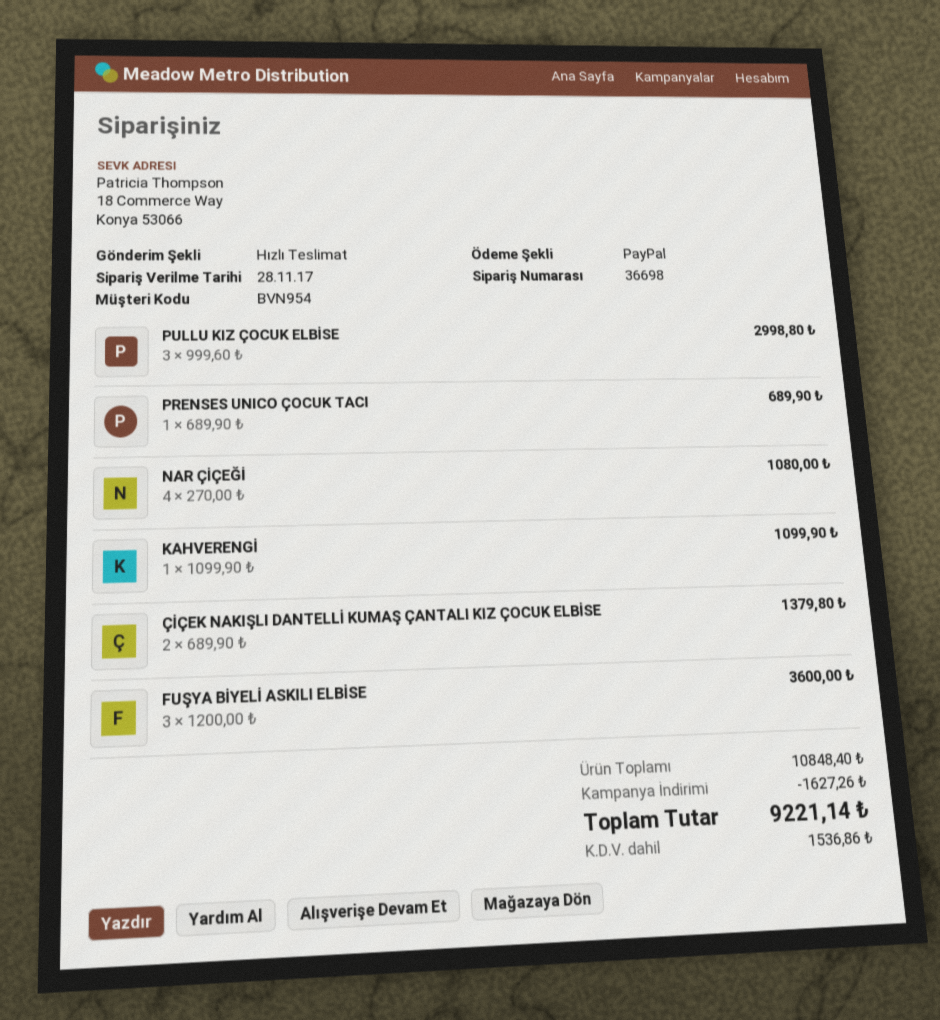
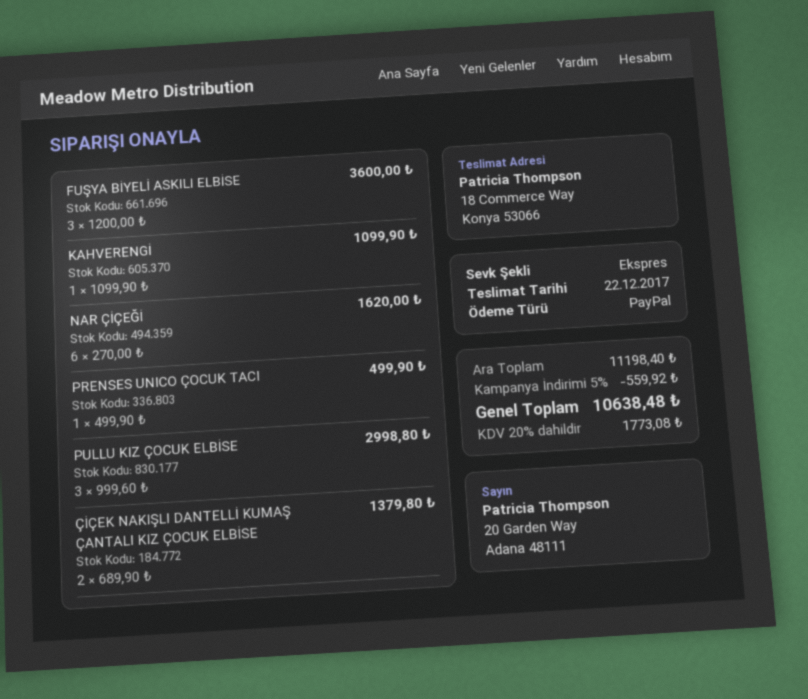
PRENSES UNICO ÇOCUK TACI: 1 x 689.90 = 689.90 -> 1 x 499.90 = 499.90
NAR ÇİÇEĞİ: 4 x 270.00 = 1080.00 -> 6 x 270.00 = 1620.00
subtotal: 10848.40 -> 11198.40
discount: 1627.26 -> 559.92
tax: 1536.86 -> 1773.08
total: 9221.14 -> 10638.48

